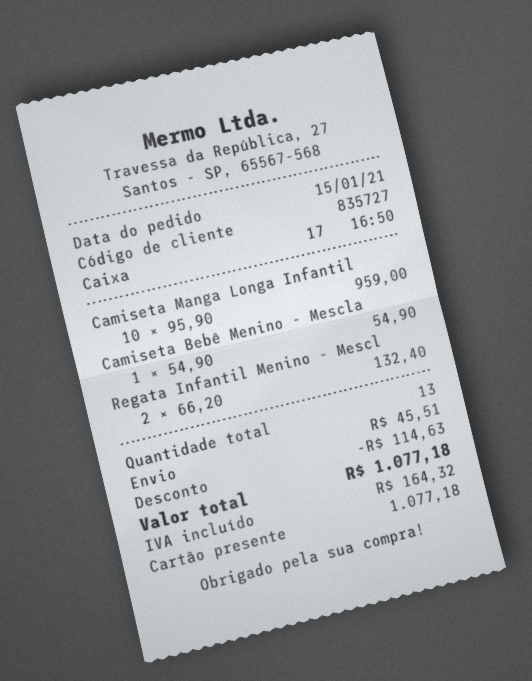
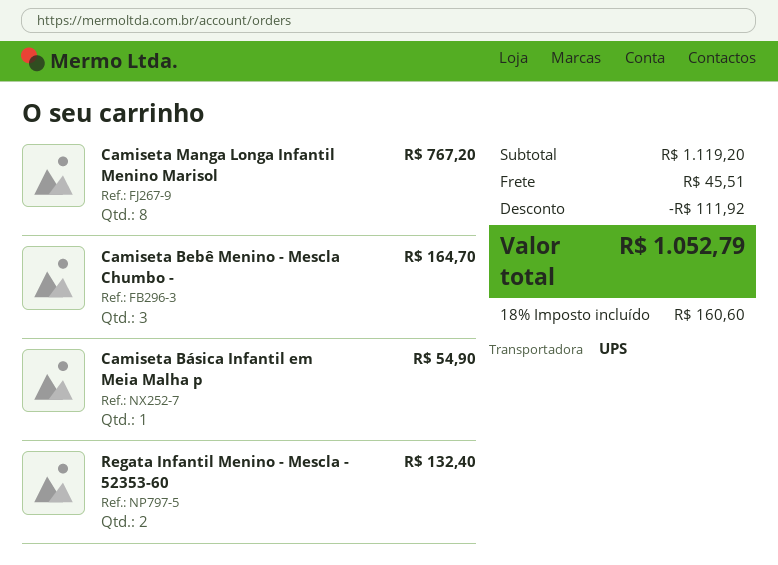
Camiseta Manga Longa Infantil: 10 for 959.00 -> 8 for 767.20
Camiseta Bebê Menino - Mescla: 1 for 54.90 -> 3 for 164.70
Camiseta Básica Infantil em Meia Malha p: none -> 1 for 54.90
discount: 114.63 -> 111.92
tax: 164.32 -> 160.60
total: 1077.18 -> 1052.79

